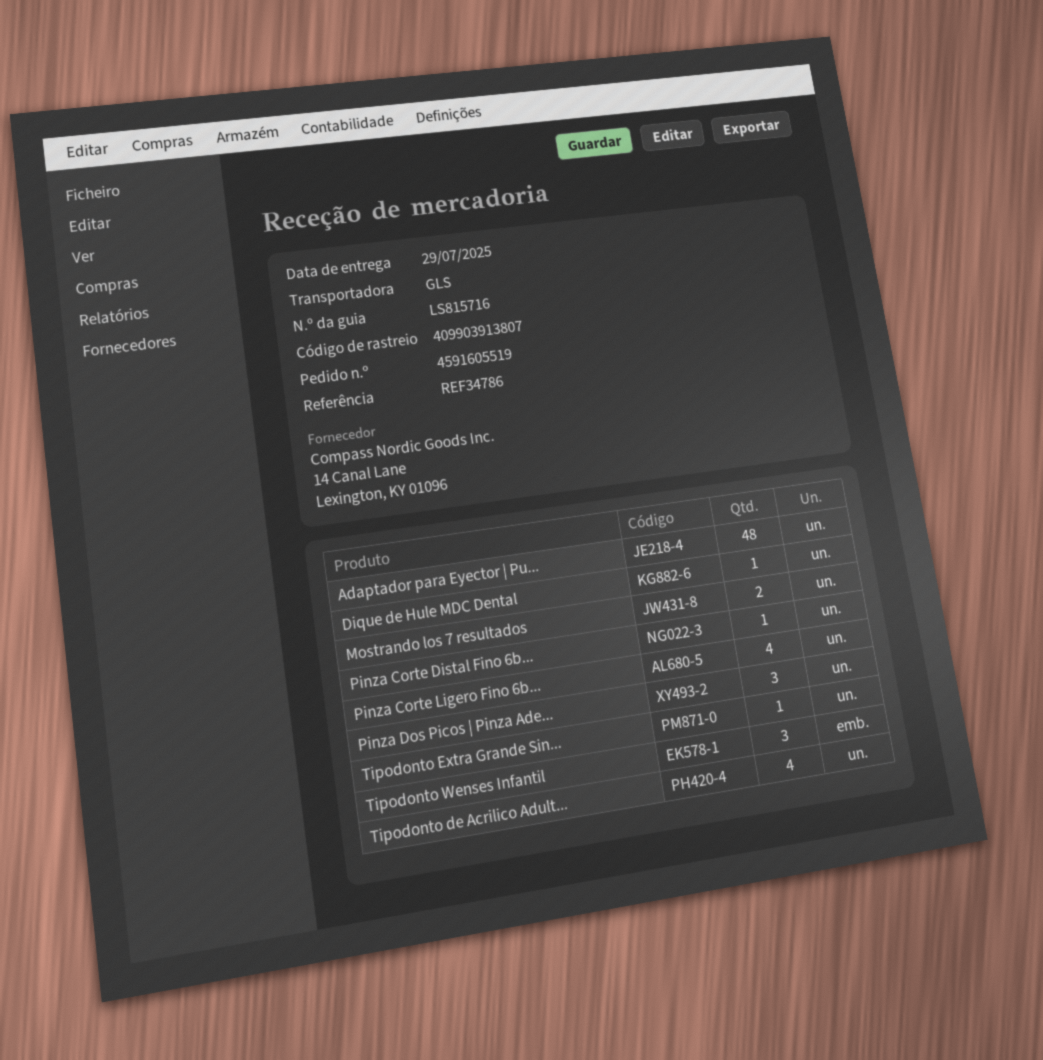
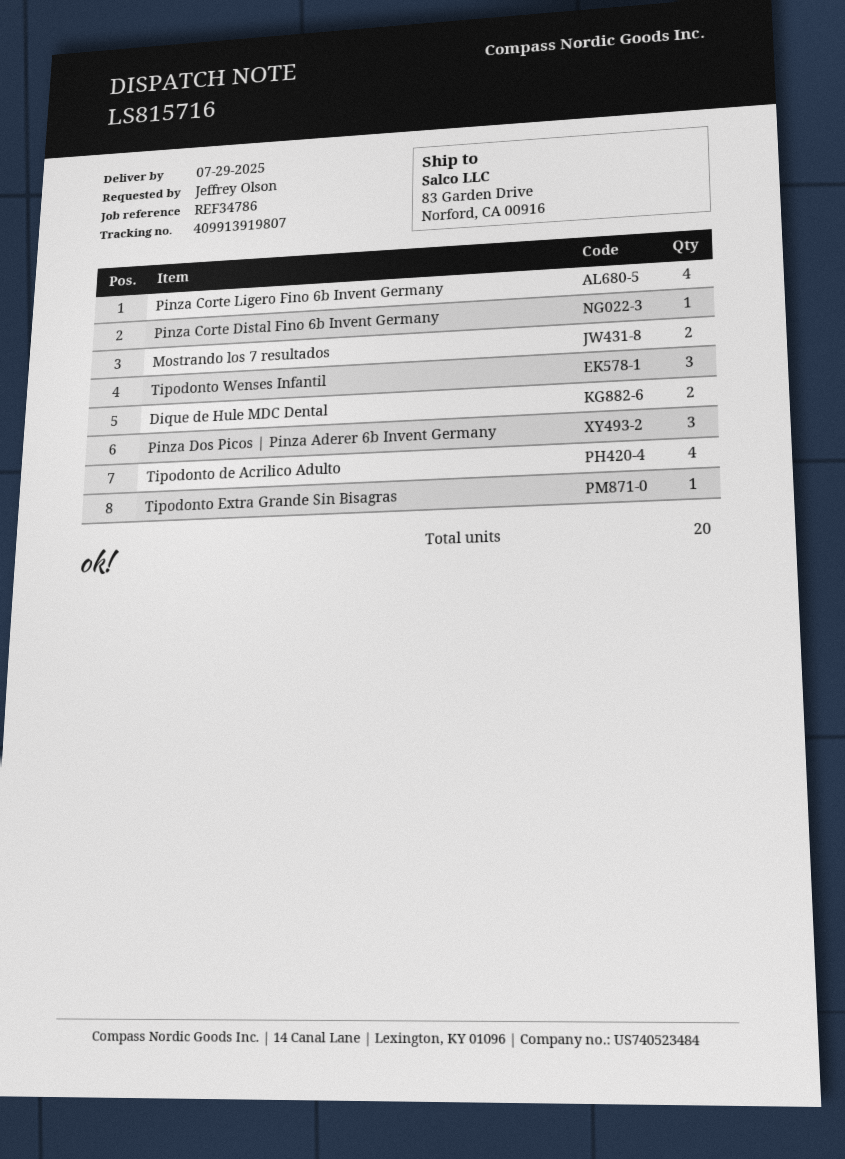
tracking number: 409903913807 -> 409913919807
Adaptador para Eyector | Pu...: 48 -> none
Dique de Hule MDC Dental: 1 -> 2

